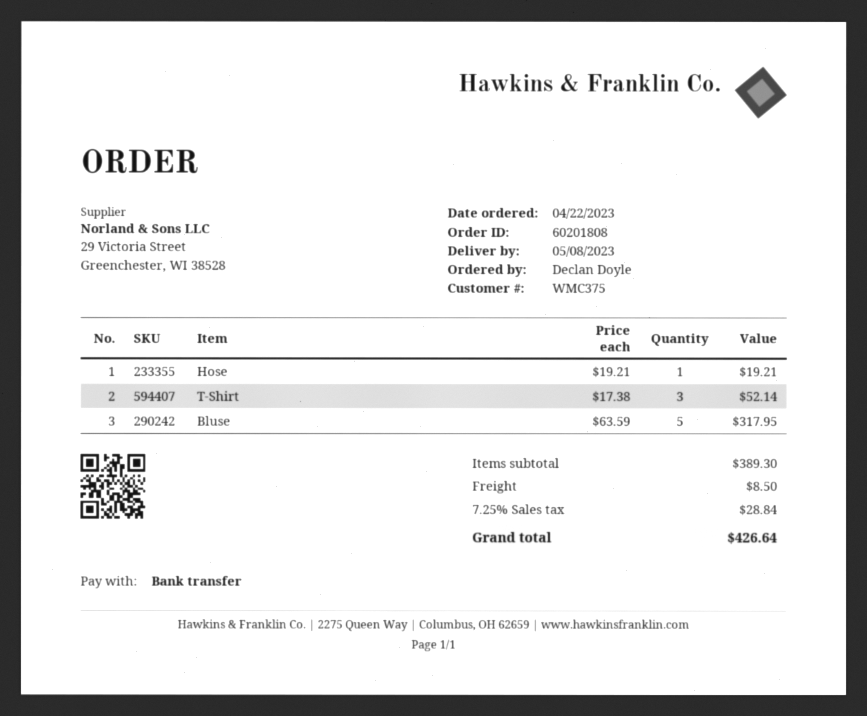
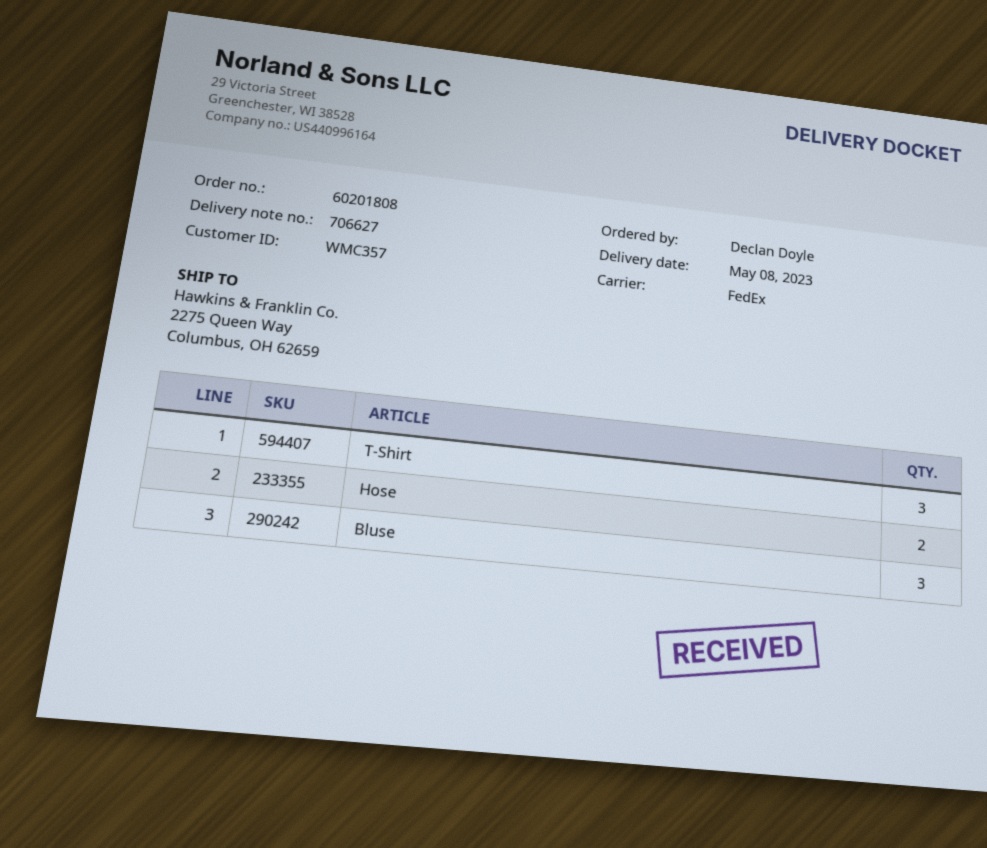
customer number: WMC375 -> WMC357
Hose: 1 -> 2
Bluse: 5 -> 3

